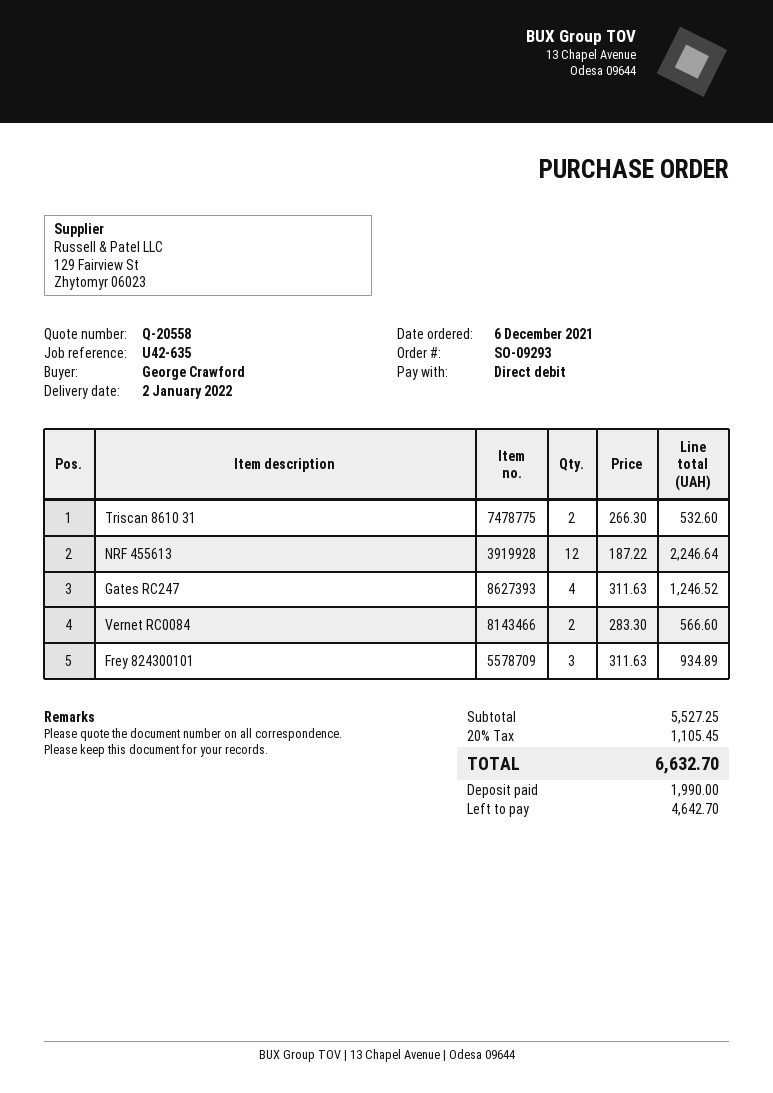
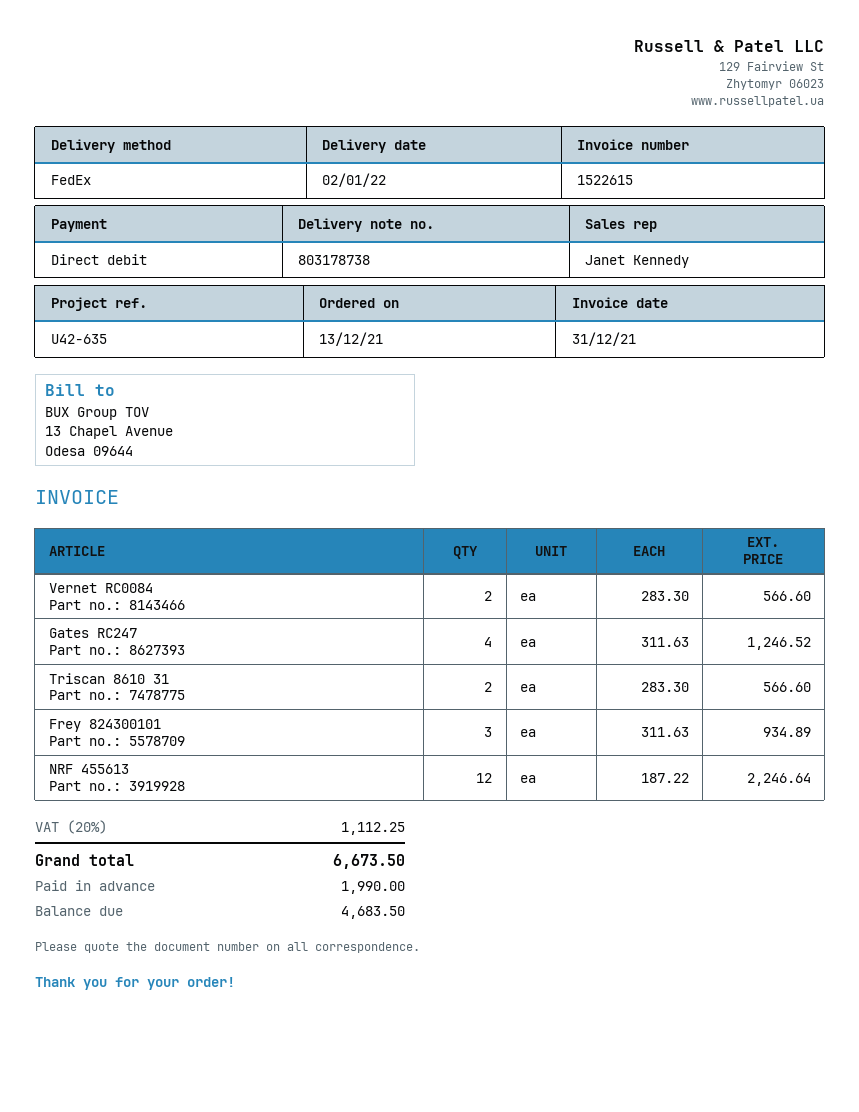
order date: 2021-12-06 -> 2021-12-13
Triscan 8610 31: 2 x 266.30 = 532.60 -> 2 x 283.30 = 566.60
tax: 20% = 1105.45 -> 20% = 1112.25
total: 6632.70 -> 6673.50
balance: 4642.70 -> 4683.50

